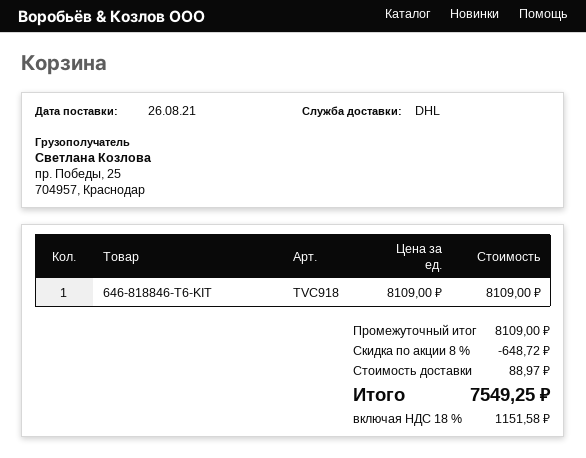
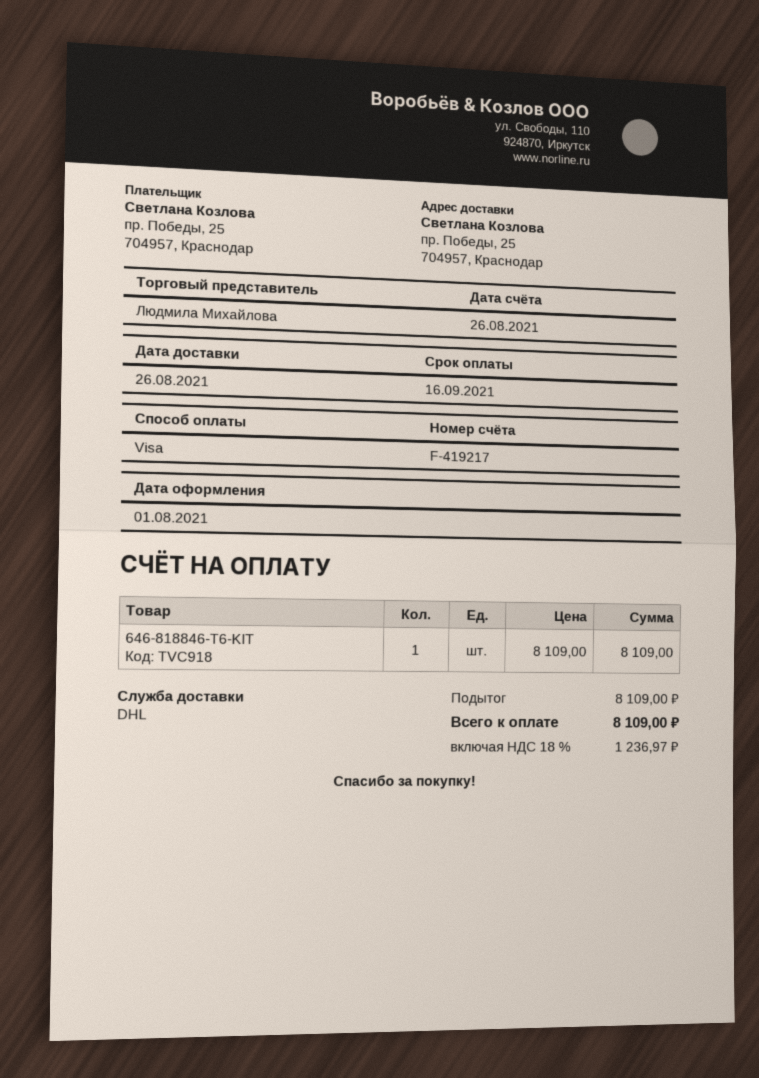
discount: 8% = 648.72 -> none
shipping: 88.97 -> none
tax: 18% = 1151.58 -> 18% = 1236.97
total: 7549.25 -> 8109.00

